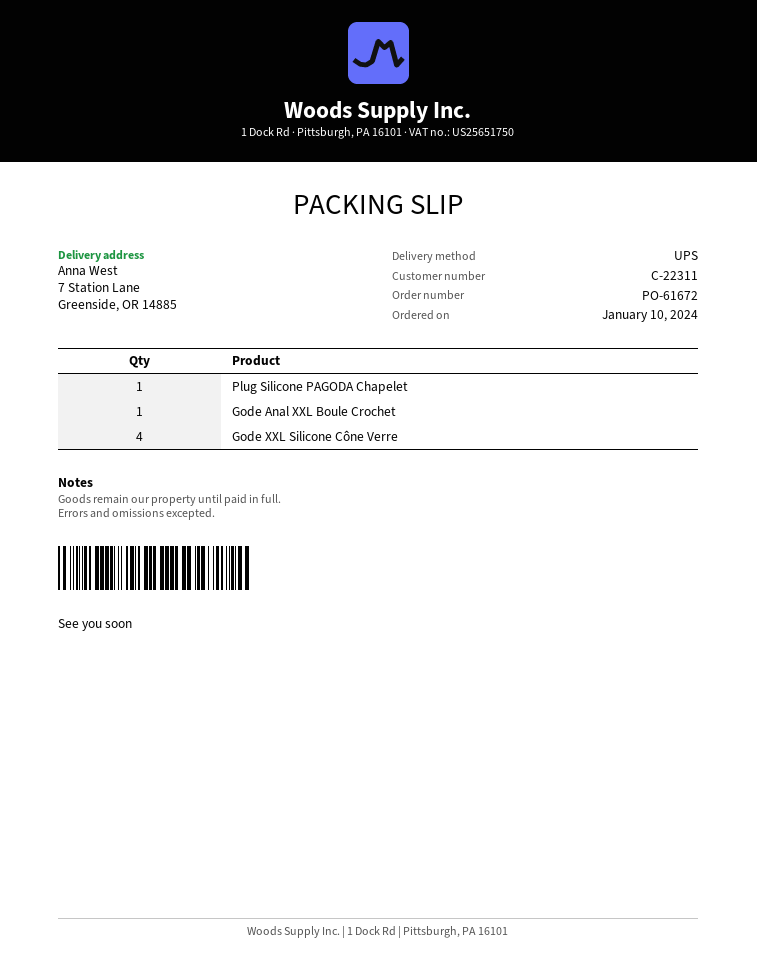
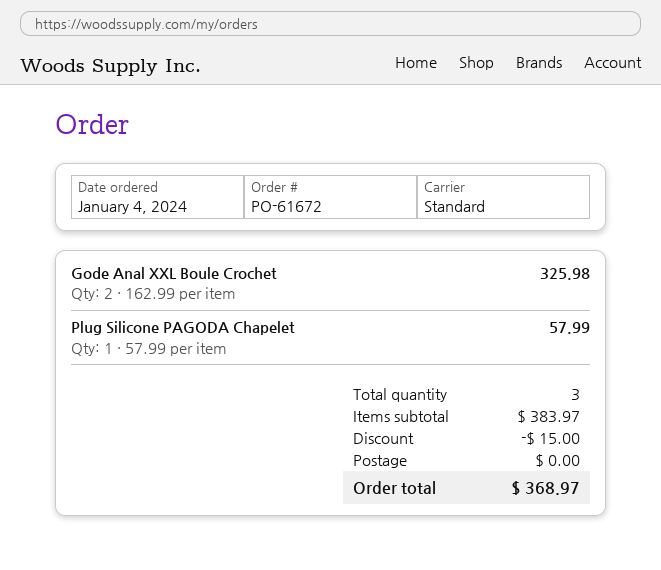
order date: 2024-01-10 -> 2024-01-04
shipping method: UPS -> standard
Gode Anal XXL Boule Crochet: 1 -> 2
Gode XXL Silicone Cône Verre: 4 -> none

